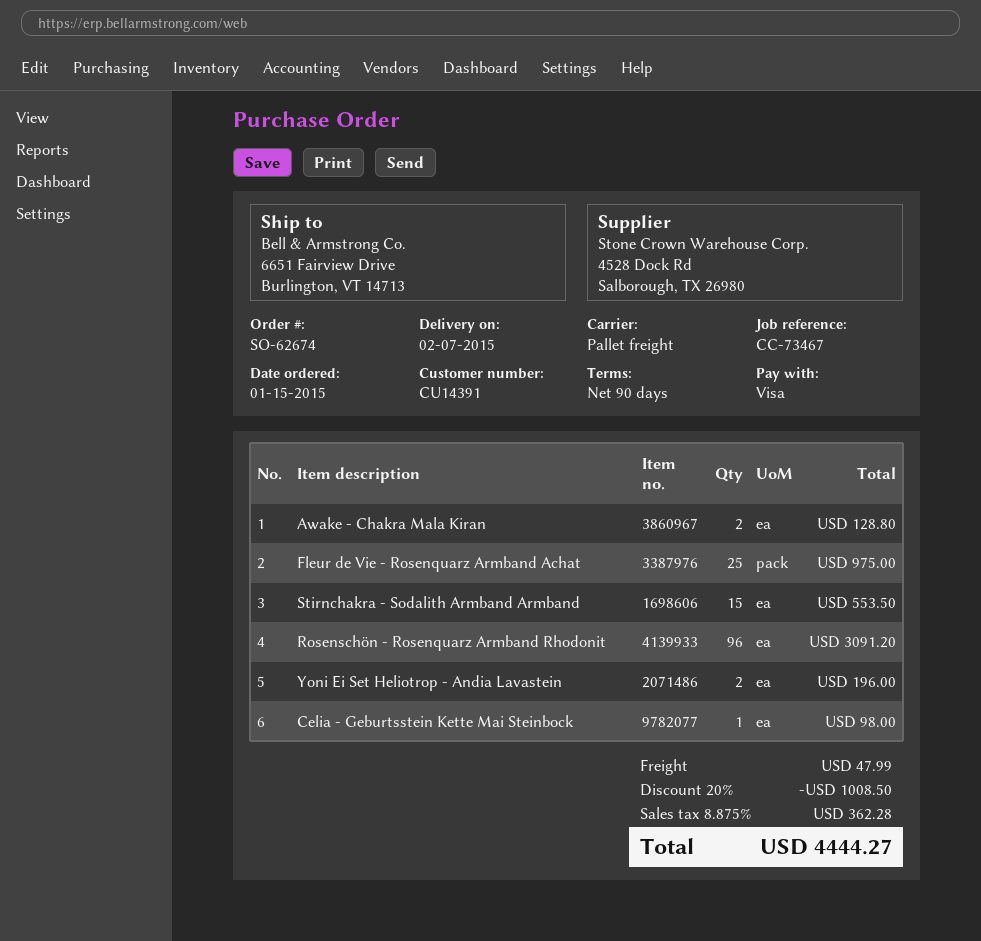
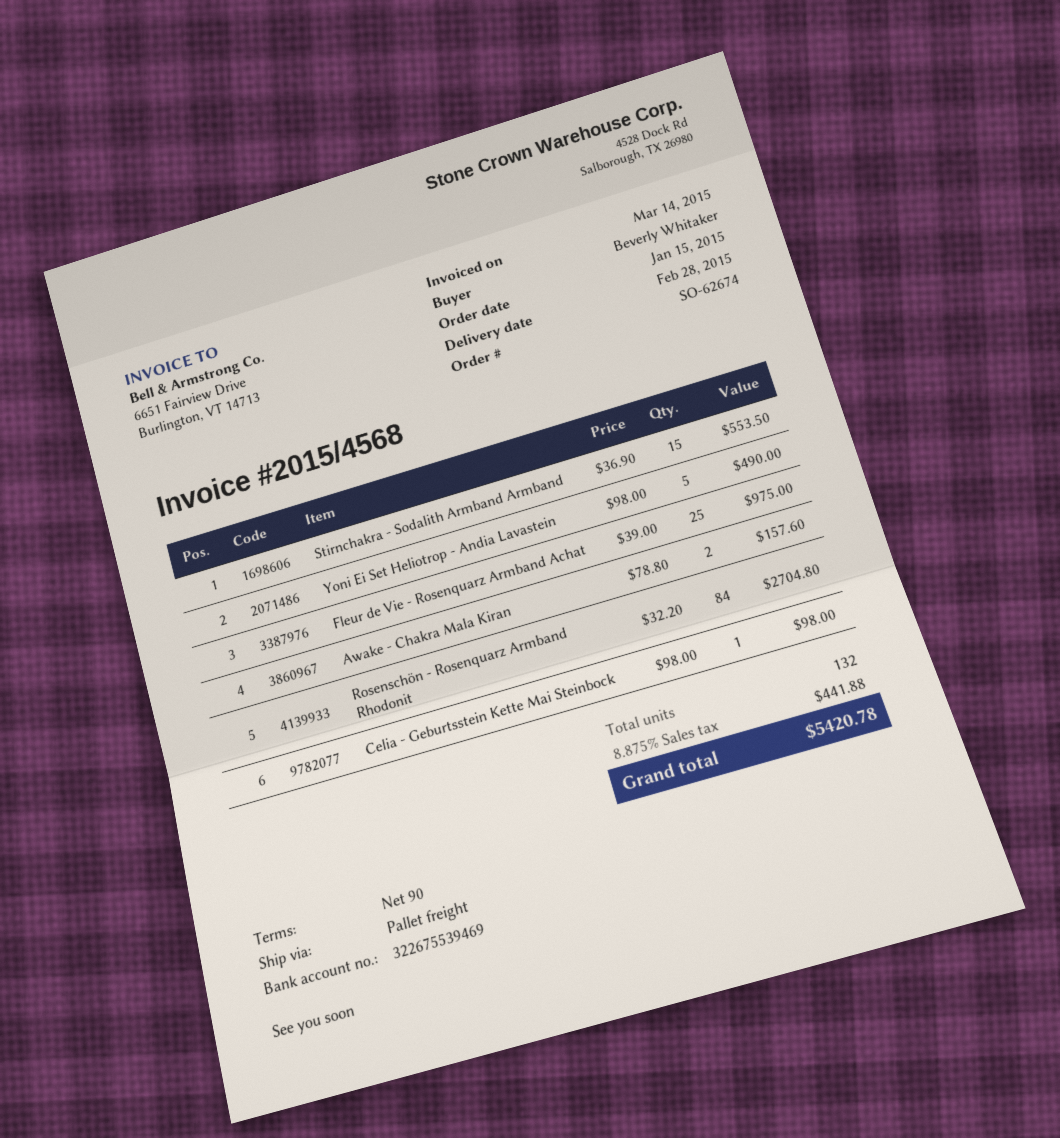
delivery date: 2015-02-07 -> 2015-02-28
Awake - Chakra Mala Kiran: 2 for 128.80 -> 2 for 157.60
Rosenschön - Rosenquarz Armband Rhodonit: 96 for 3091.20 -> 84 for 2704.80
Yoni Ei Set Heliotrop - Andia Lavastein: 2 for 196.00 -> 5 for 490.00
discount: 20% = 1008.50 -> none
shipping: 47.99 -> none
tax: 8.875% = 362.28 -> 8.875% = 441.88
total: 4444.27 -> 5420.78

